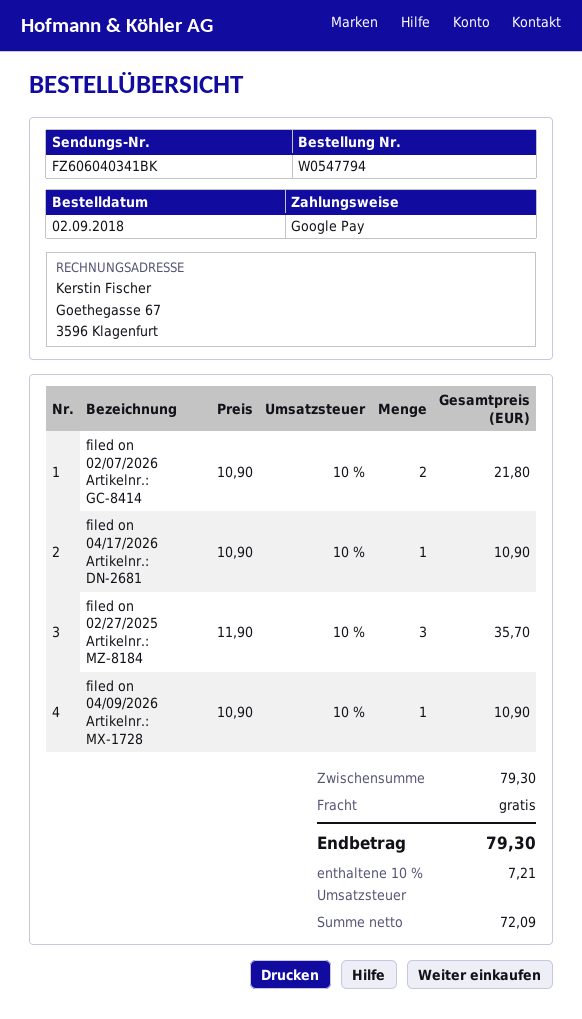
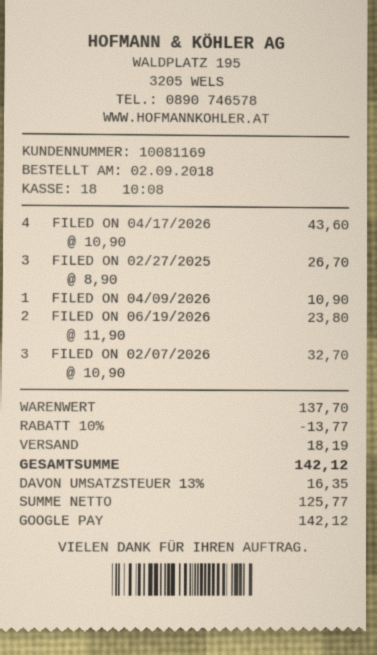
filed on 02/07/2026: 2 x 10.90 = 21.80 -> 3 x 10.90 = 32.70
filed on 04/17/2026: 1 x 10.90 = 10.90 -> 4 x 10.90 = 43.60
filed on 02/27/2025: 3 x 11.90 = 35.70 -> 3 x 8.90 = 26.70
FILED ON 06/19/2026: none -> 2 x 11.90 = 23.80
subtotal: 79.30 -> 137.70
discount: none -> 10% = 13.77
shipping: 0.00 -> 18.19
net: 72.09 -> 125.77
tax: 10% = 7.21 -> 13% = 16.35
total: 79.30 -> 142.12

